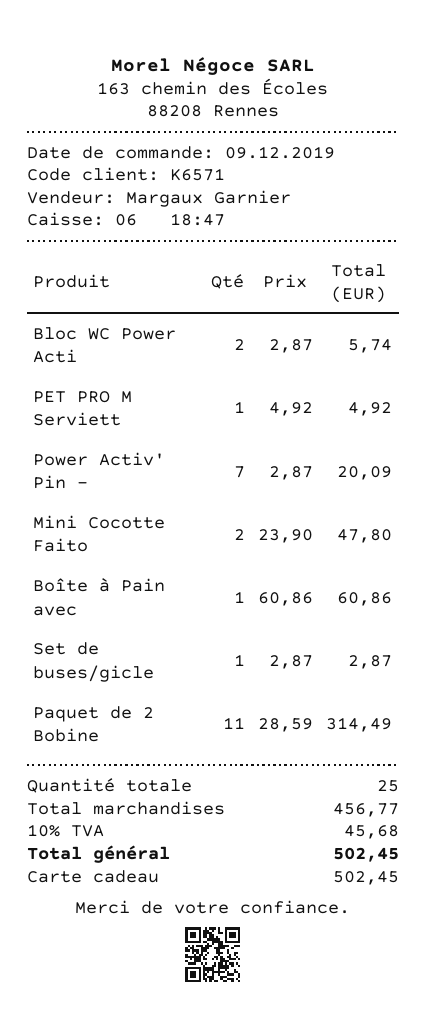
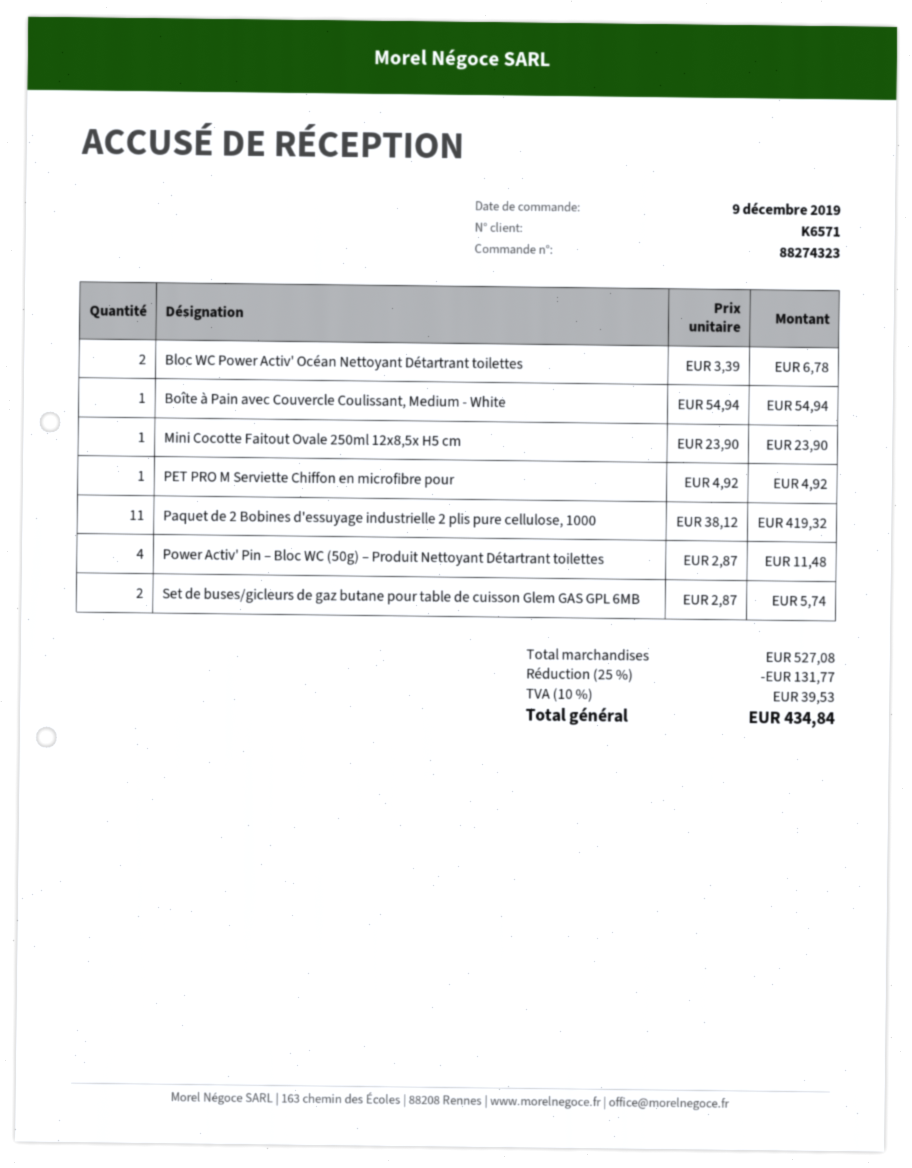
Bloc WC Power Acti: 2 x 2.87 = 5.74 -> 2 x 3.39 = 6.78
Power Activ' Pin –: 7 x 2.87 = 20.09 -> 4 x 2.87 = 11.48
Mini Cocotte Faito: 2 x 23.90 = 47.80 -> 1 x 23.90 = 23.90
Boîte à Pain avec: 1 x 60.86 = 60.86 -> 1 x 54.94 = 54.94
Set de buses/gicle: 1 x 2.87 = 2.87 -> 2 x 2.87 = 5.74
Paquet de 2 Bobine: 11 x 28.59 = 314.49 -> 11 x 38.12 = 419.32
subtotal: 456.77 -> 527.08
discount: none -> 25% = 131.77
tax: 10% = 45.68 -> 10% = 39.53
total: 502.45 -> 434.84

